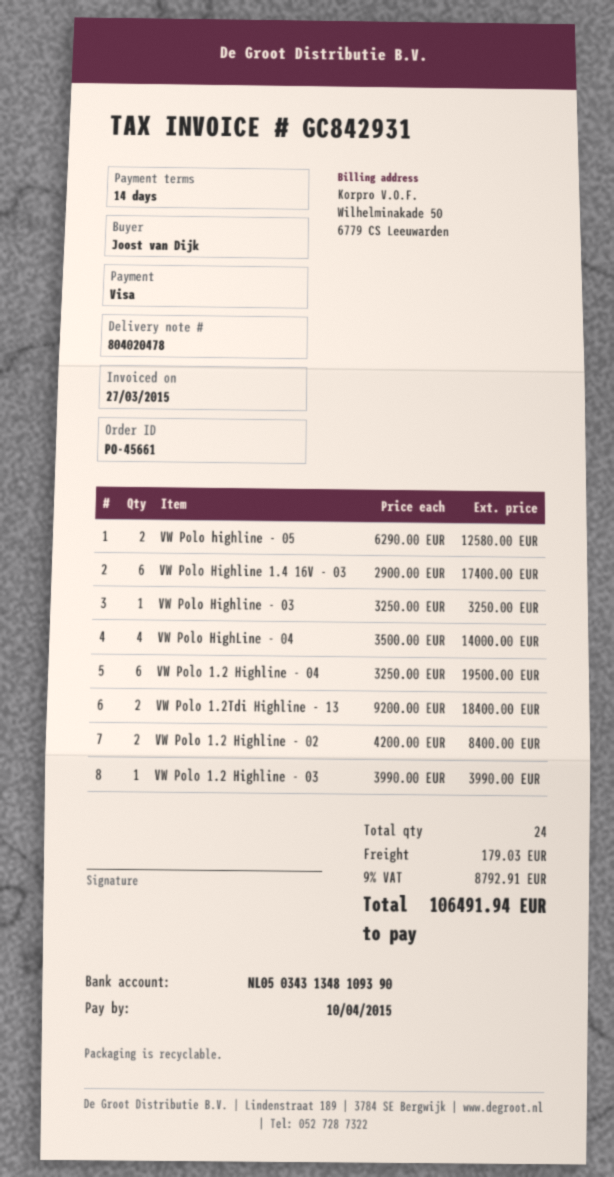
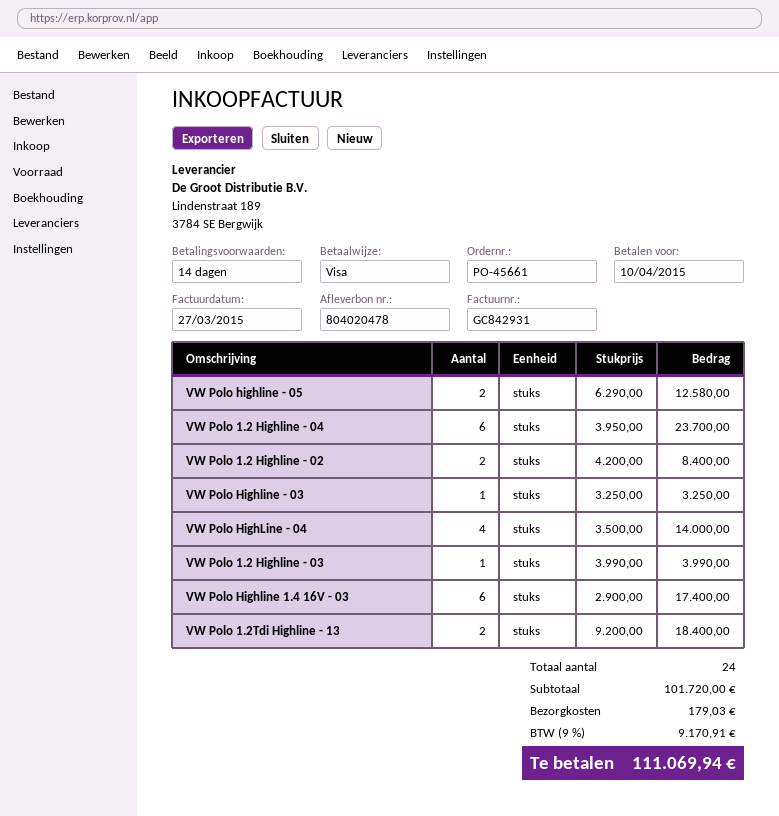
VW Polo 1.2 Highline - 04: 6 x 3250.00 = 19500.00 -> 6 x 3950.00 = 23700.00
tax: 9% = 8792.91 -> 9% = 9170.91
total: 106491.94 -> 111069.94

